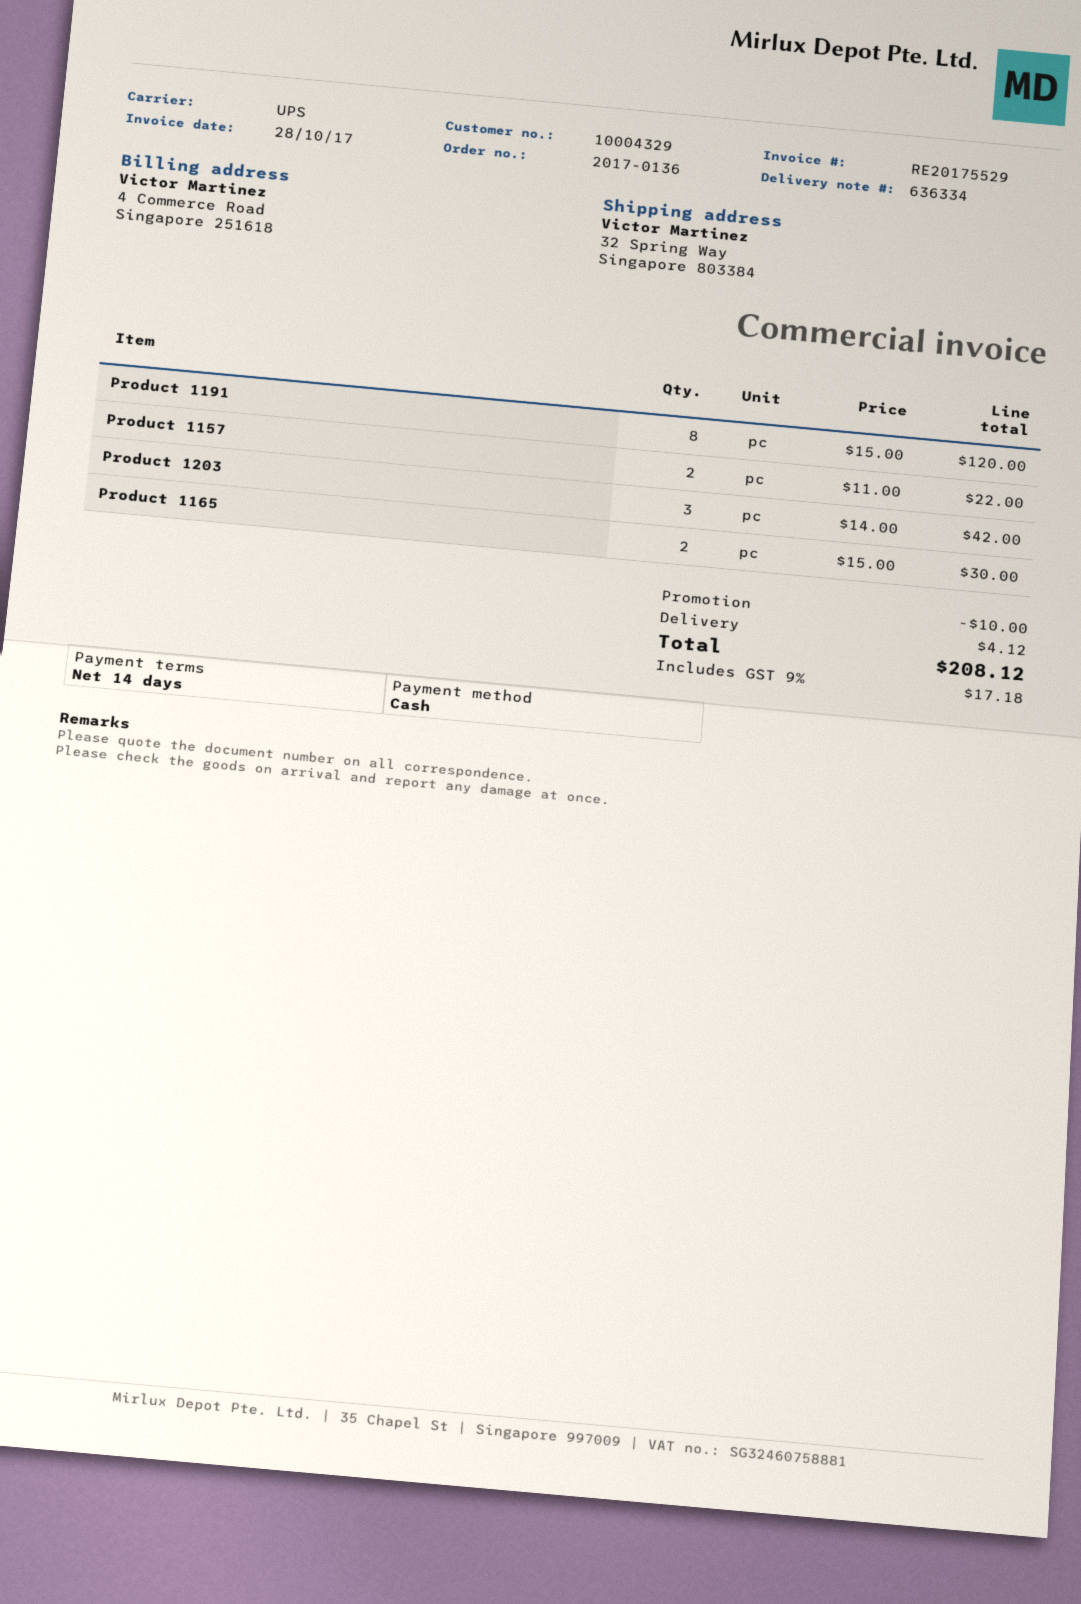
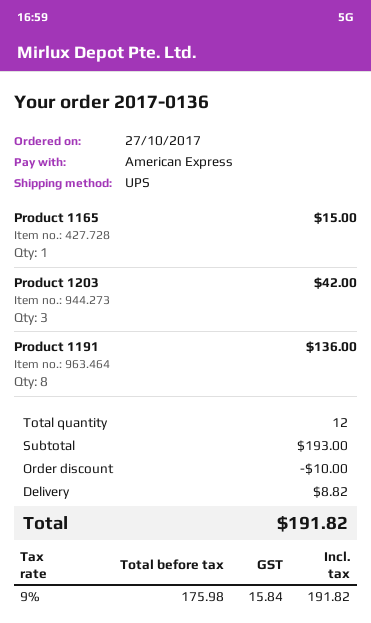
payment method: cash -> American Express
Product 1191: 8 for 120.00 -> 8 for 136.00
Product 1157: 2 for 22.00 -> none
Product 1165: 2 for 30.00 -> 1 for 15.00
shipping: 4.12 -> 8.82
tax: 9% = 17.18 -> 9% = 15.84
total: 208.12 -> 191.82

